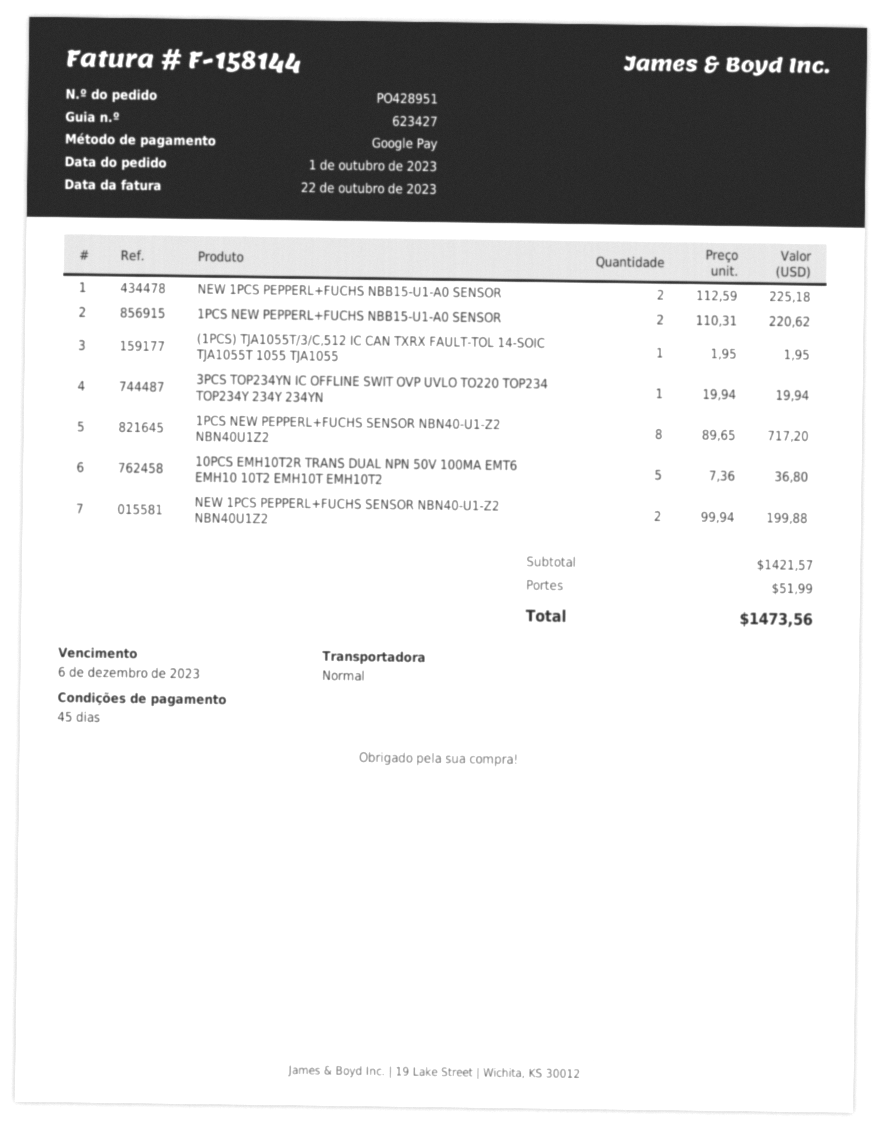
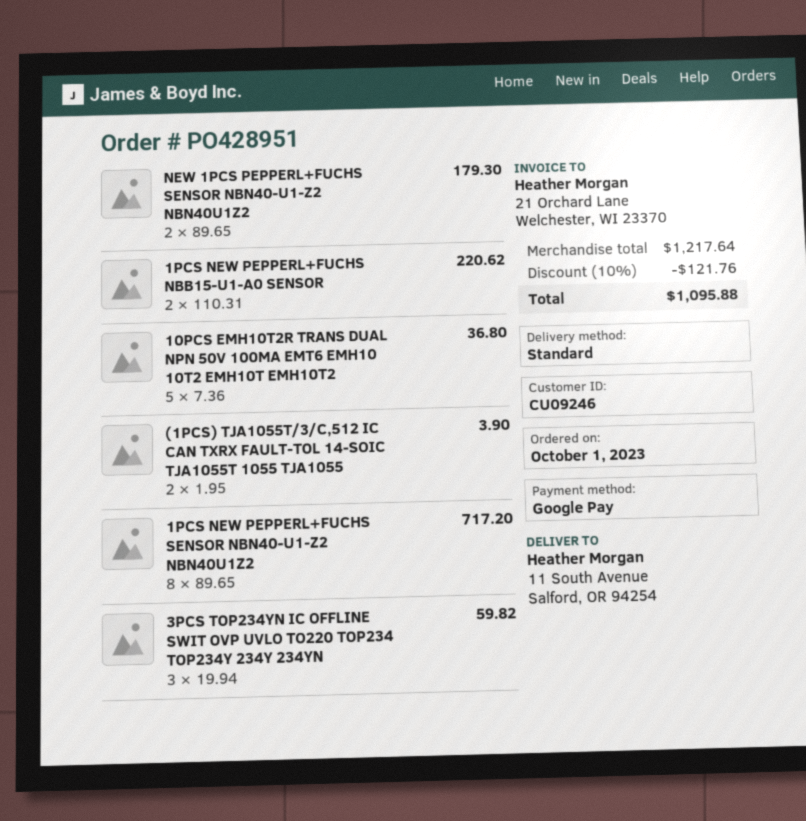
NEW 1PCS PEPPERL+FUCHS NBB15-U1-A0 SENSOR: 2 x 112.59 = 225.18 -> none
(1PCS) TJA1055T/3/C,512 IC CAN TXRX FAULT-TOL 14-SOIC TJA1055T 1055 TJA1055: 1 x 1.95 = 1.95 -> 2 x 1.95 = 3.90
3PCS TOP234YN IC OFFLINE SWIT OVP UVLO TO220 TOP234 TOP234Y 234Y 234YN: 1 x 19.94 = 19.94 -> 3 x 19.94 = 59.82
NEW 1PCS PEPPERL+FUCHS SENSOR NBN40-U1-Z2 NBN40U1Z2: 2 x 99.94 = 199.88 -> 2 x 89.65 = 179.30
subtotal: 1421.57 -> 1217.64
discount: none -> 10% = 121.76
shipping: 51.99 -> none
total: 1473.56 -> 1095.88

